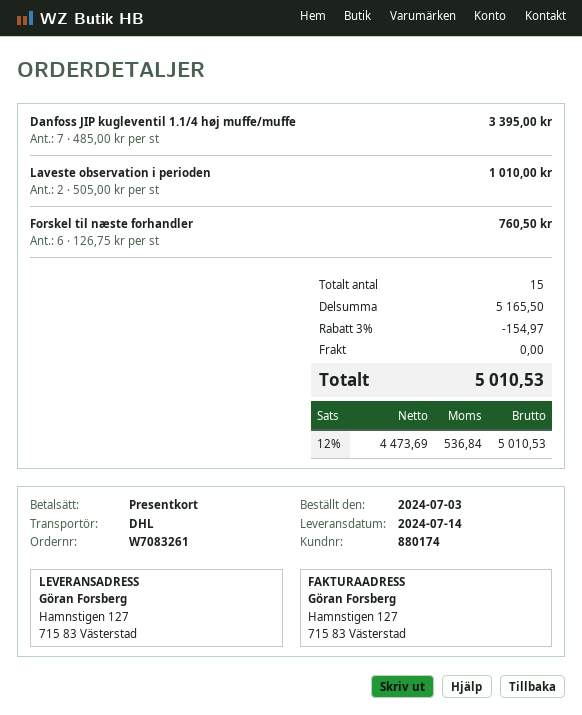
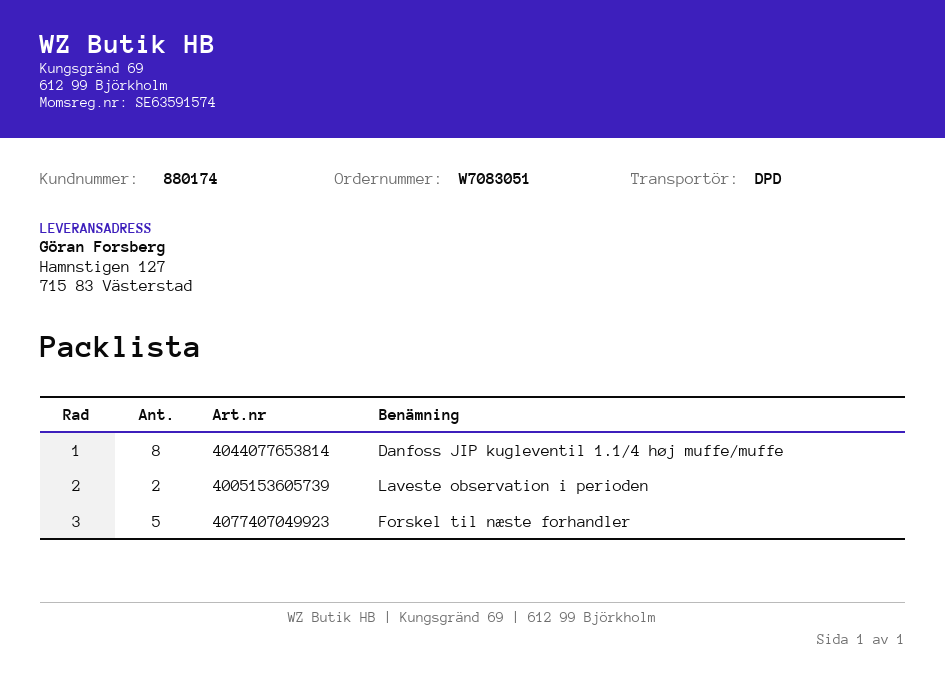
order number: W7083261 -> W7083051
shipping method: DHL -> DPD
Danfoss JIP kugleventil 1.1/4 høj muffe/muffe: 7 -> 8
Forskel til næste forhandler: 6 -> 5

